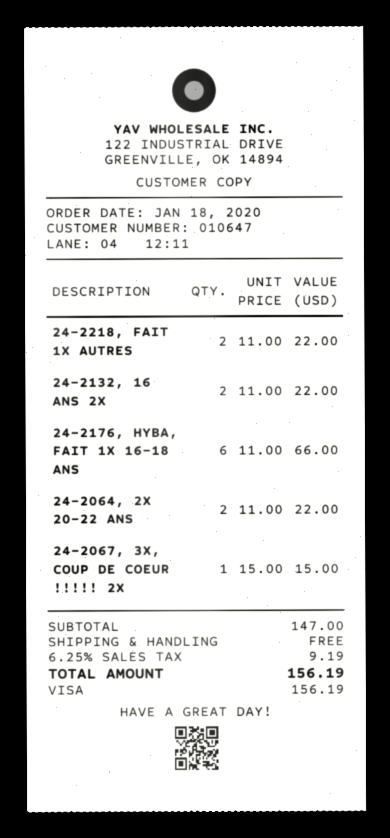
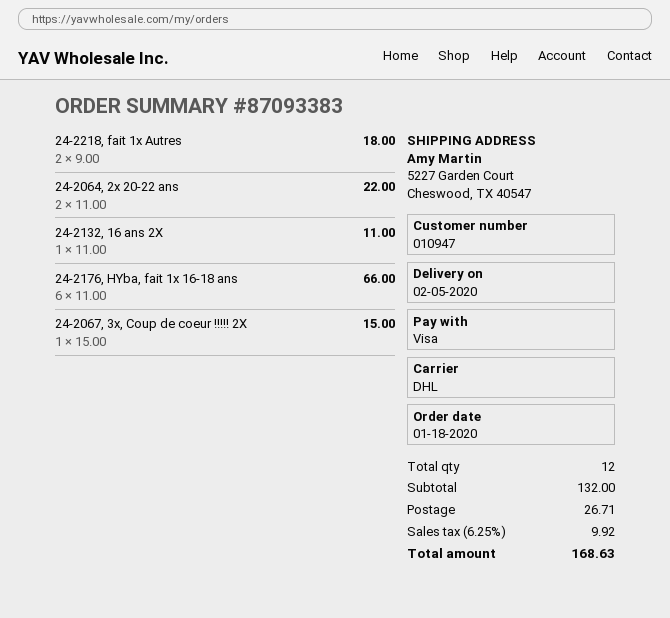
customer number: 010647 -> 010947
24-2218, FAIT 1X AUTRES: 2 x 11.00 = 22.00 -> 2 x 9.00 = 18.00
24-2132, 16 ANS 2X: 2 x 11.00 = 22.00 -> 1 x 11.00 = 11.00
subtotal: 147.00 -> 132.00
shipping: 0.00 -> 26.71
tax: 6.25% = 9.19 -> 6.25% = 9.92
total: 156.19 -> 168.63

